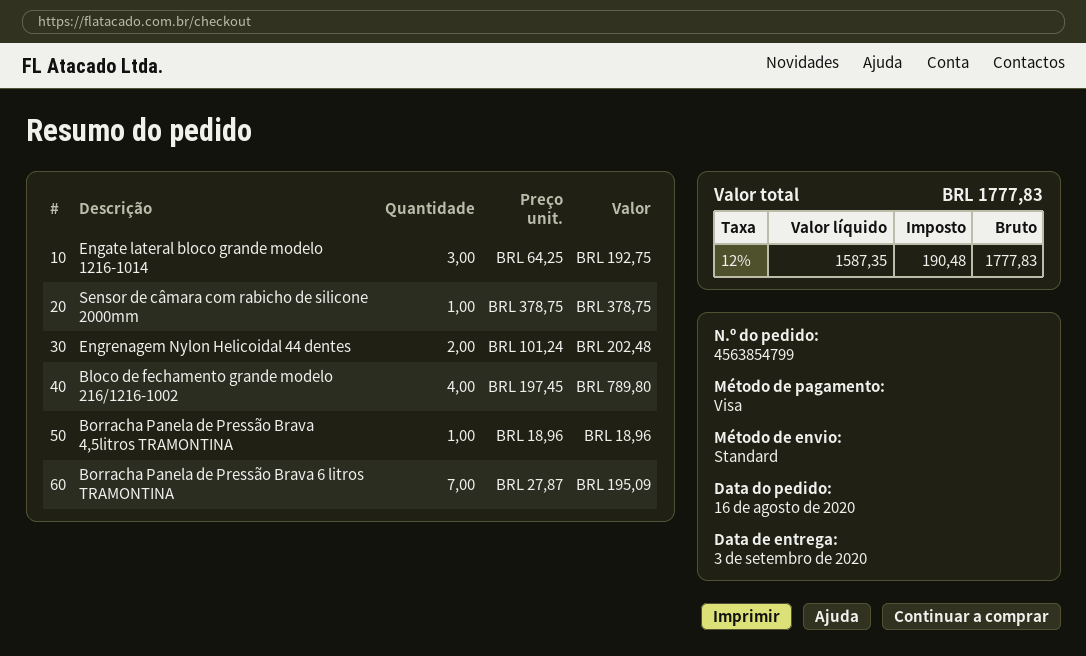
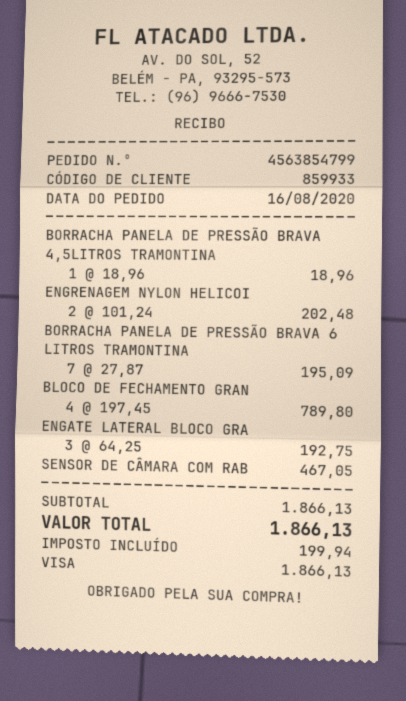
Sensor de câmara com rabicho de silicone 2000mm: 1 x 378.75 = 378.75 -> 1 x 467.05 = 467.05
tax: 190.48 -> 199.94
total: 1777.83 -> 1866.13

